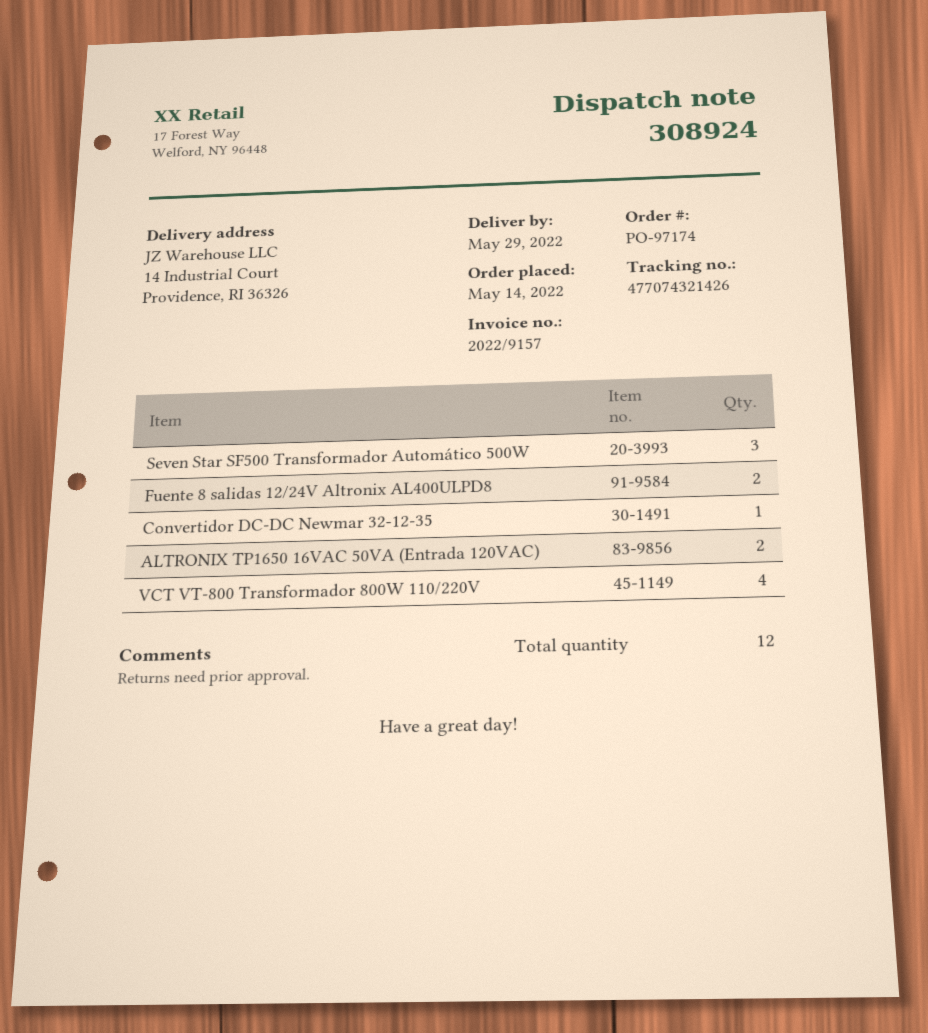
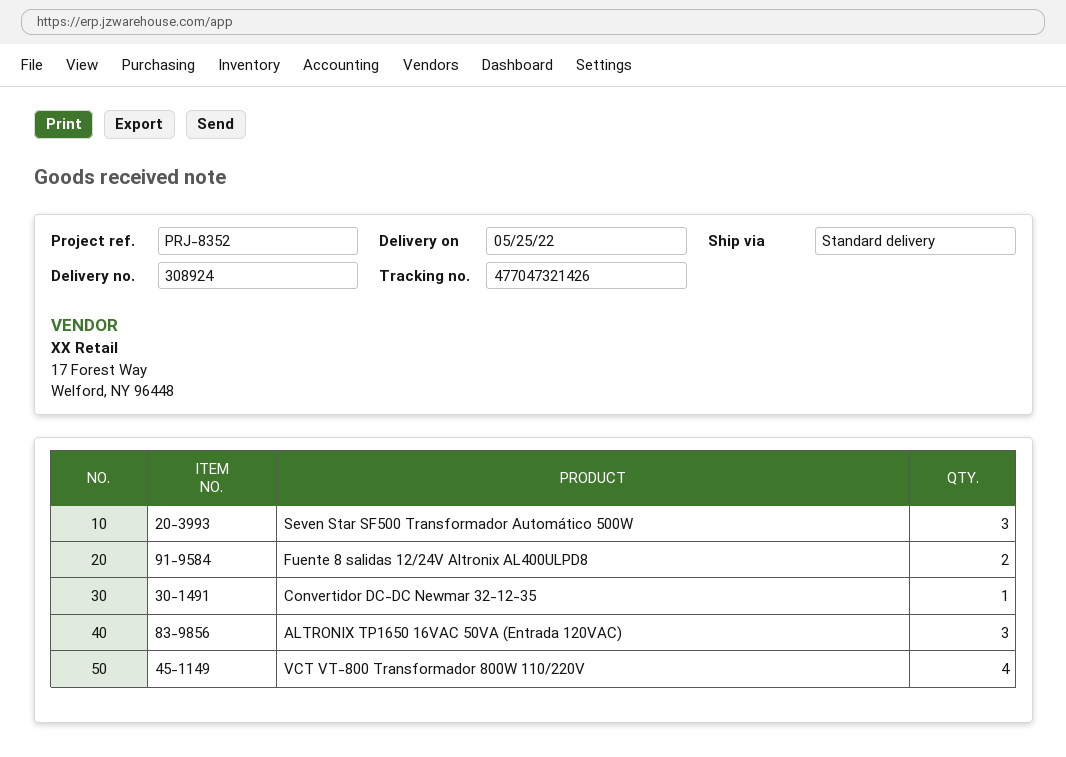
delivery date: 2022-05-29 -> 2022-05-25
tracking number: 477074321426 -> 477047321426
ALTRONIX TP1650 16VAC 50VA (Entrada 120VAC): 2 -> 3

